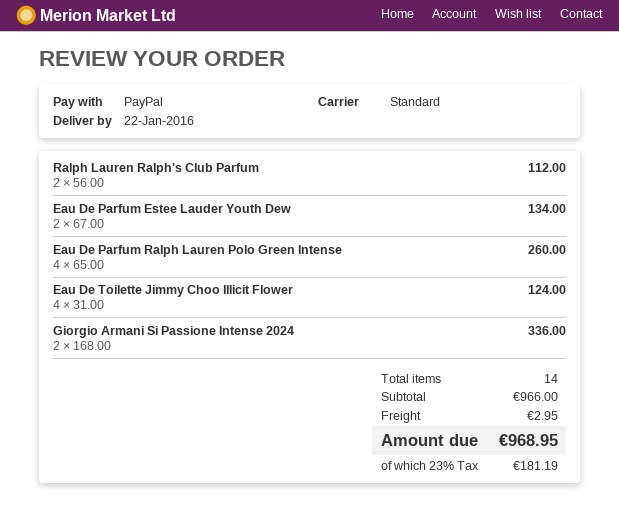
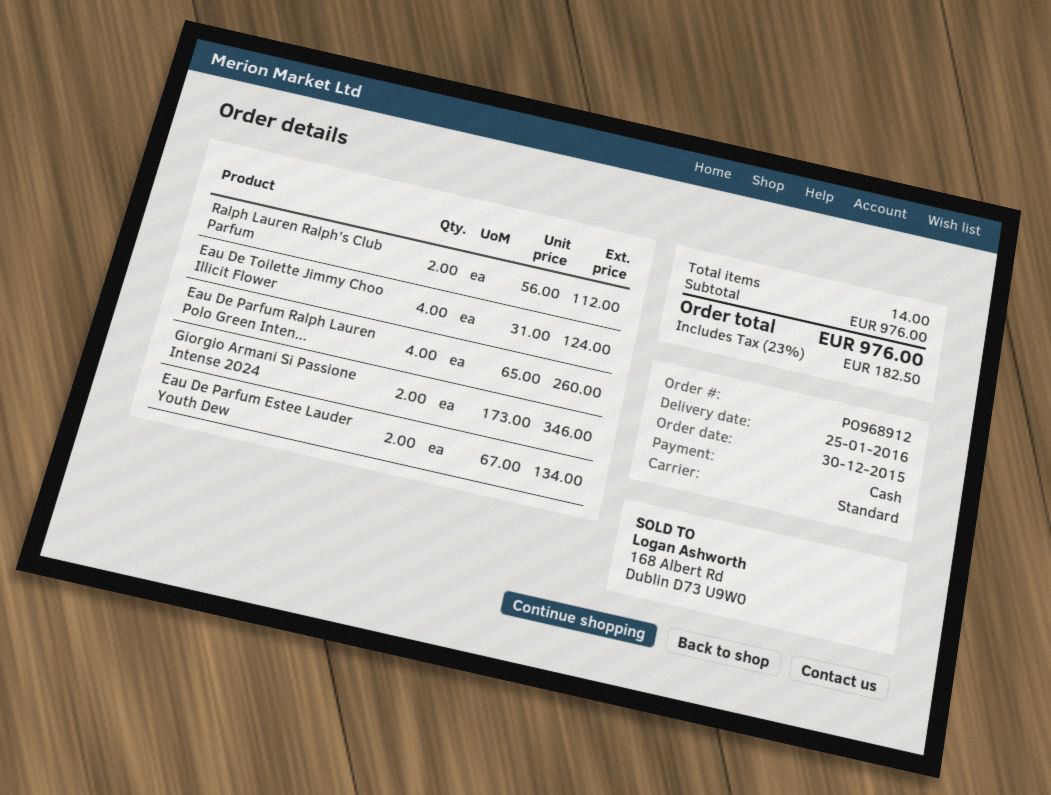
delivery date: 2016-01-22 -> 2016-01-25
payment method: PayPal -> cash
Giorgio Armani Si Passione Intense 2024: 2 x 168.00 = 336.00 -> 2 x 173.00 = 346.00
subtotal: 966.00 -> 976.00
shipping: 2.95 -> none
tax: 23% = 181.19 -> 23% = 182.50
total: 968.95 -> 976.00

